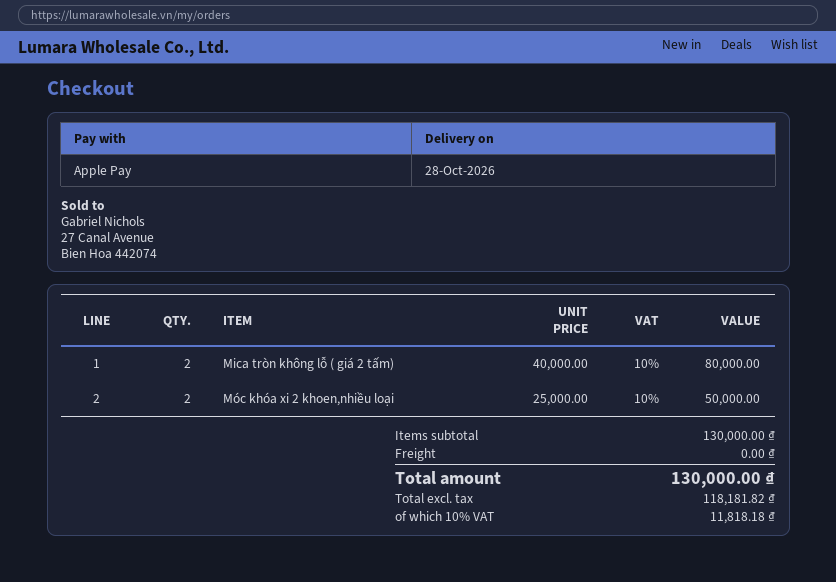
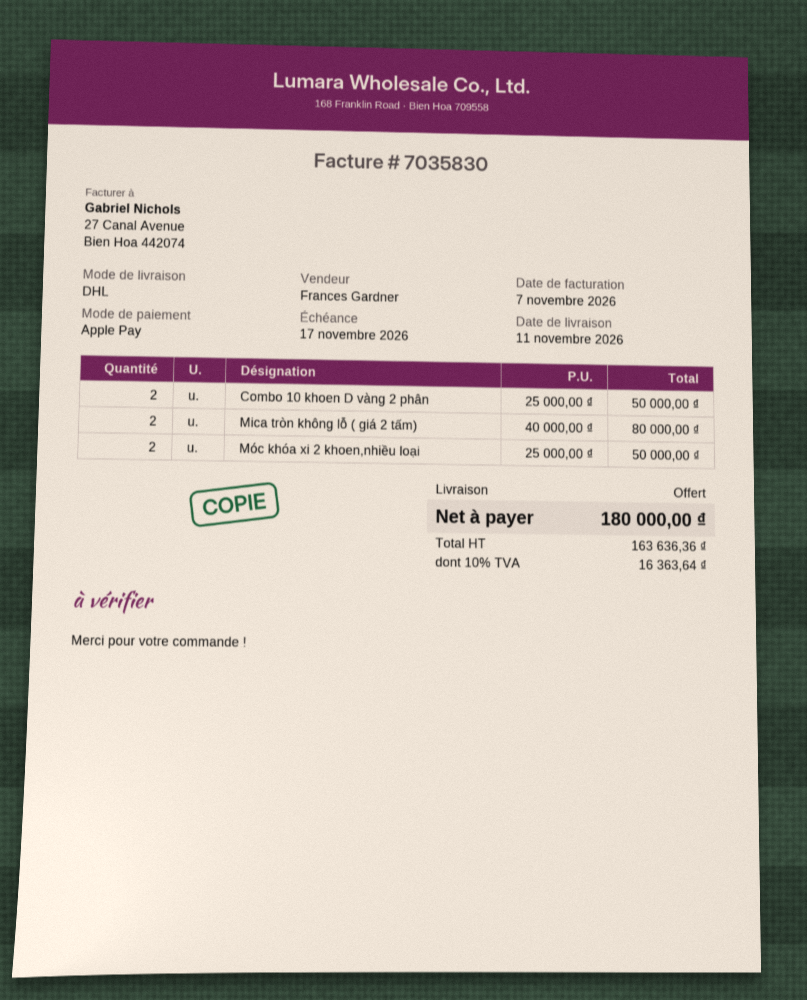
delivery date: 2026-10-28 -> 2026-11-11
Combo 10 khoen D vàng 2 phân: none -> 2 x 25000.00 = 50000.00
net: 118181.82 -> 163636.36
tax: 10% = 11818.18 -> 10% = 16363.64
total: 130000.00 -> 180000.00

